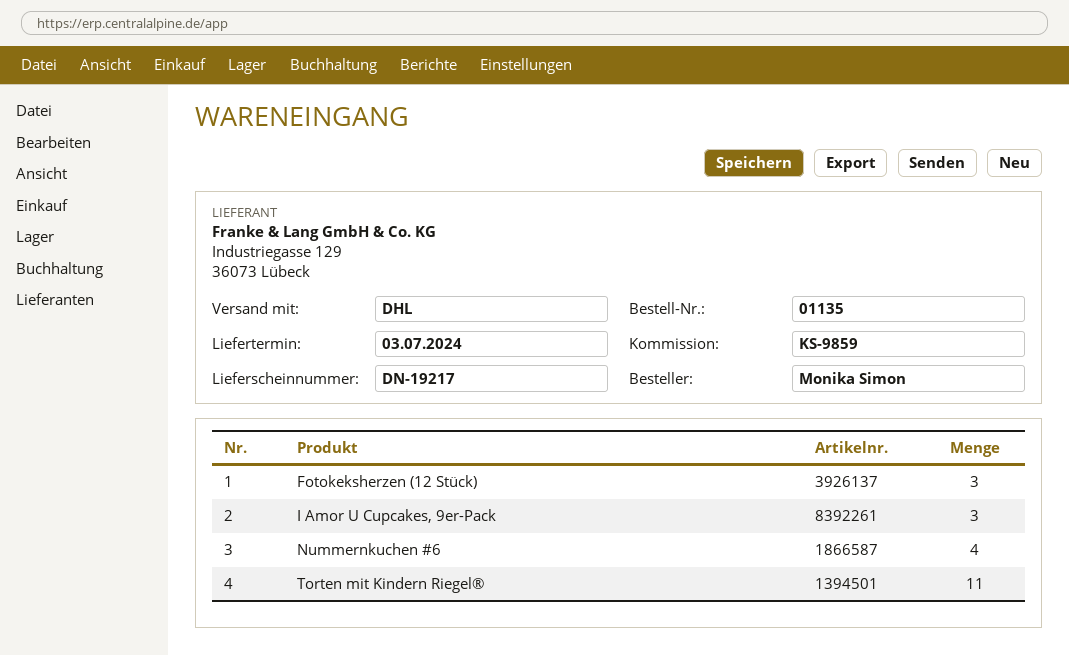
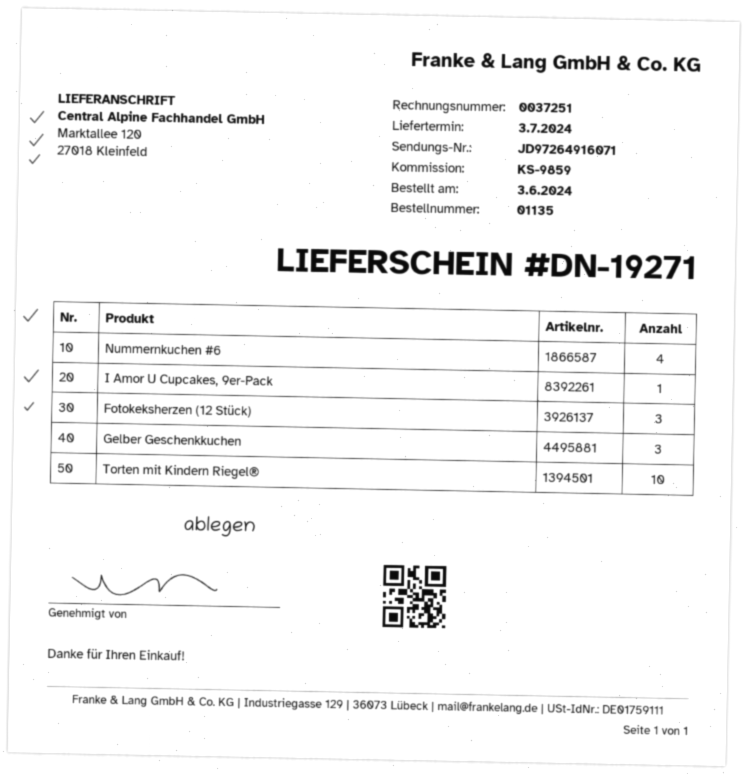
delivery note number: DN-19217 -> DN-19271
I Amor U Cupcakes, 9er-Pack: 3 -> 1
Torten mit Kindern Riegel®: 11 -> 10
Gelber Geschenkkuchen: none -> 3

